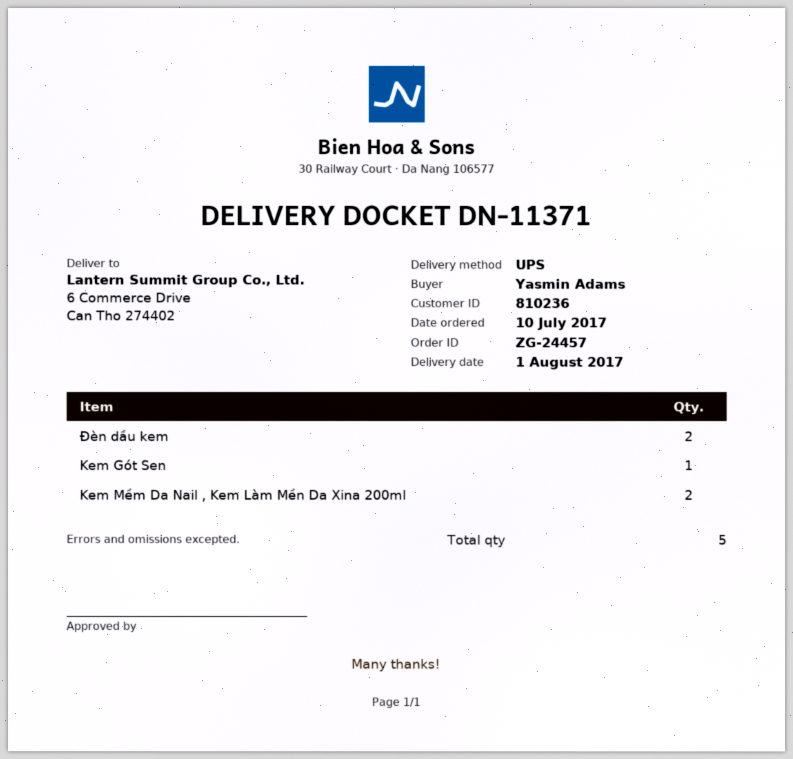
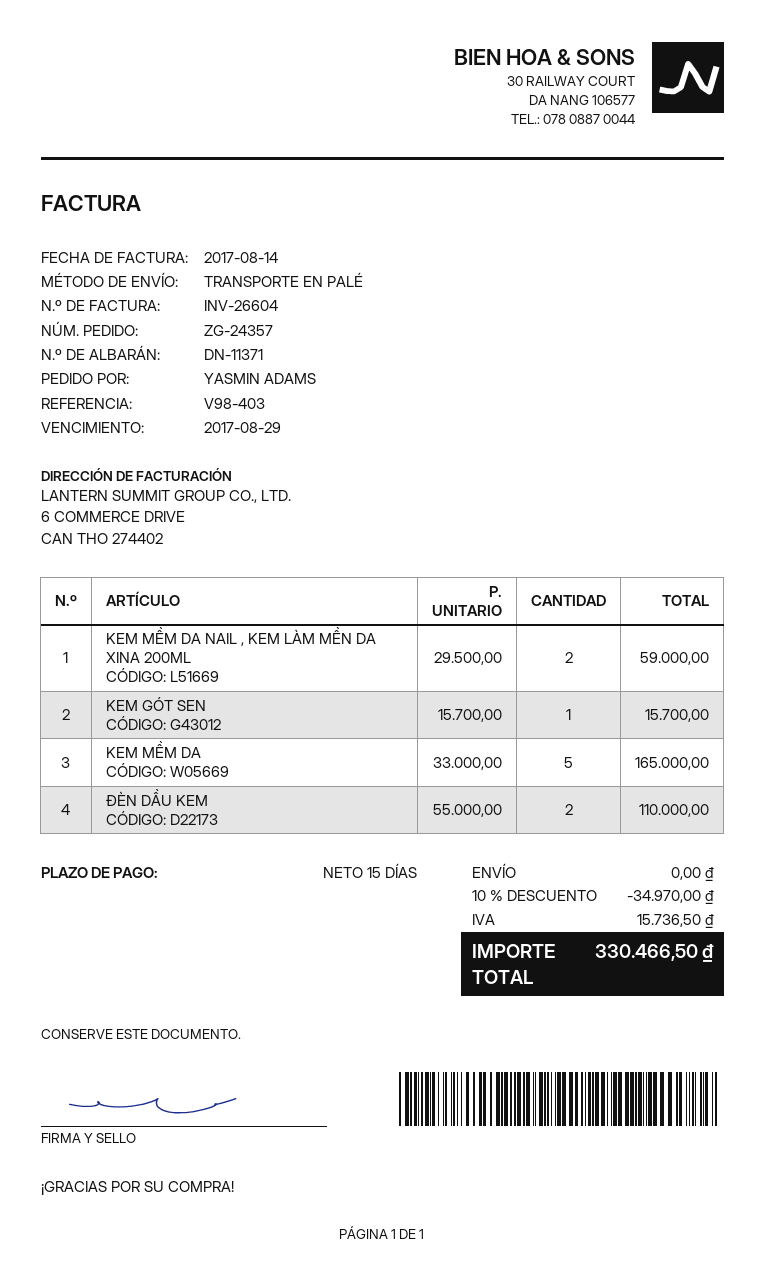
order number: ZG-24457 -> ZG-24357
shipping method: UPS -> pallet freight
KEM MỀM DA: none -> 5

